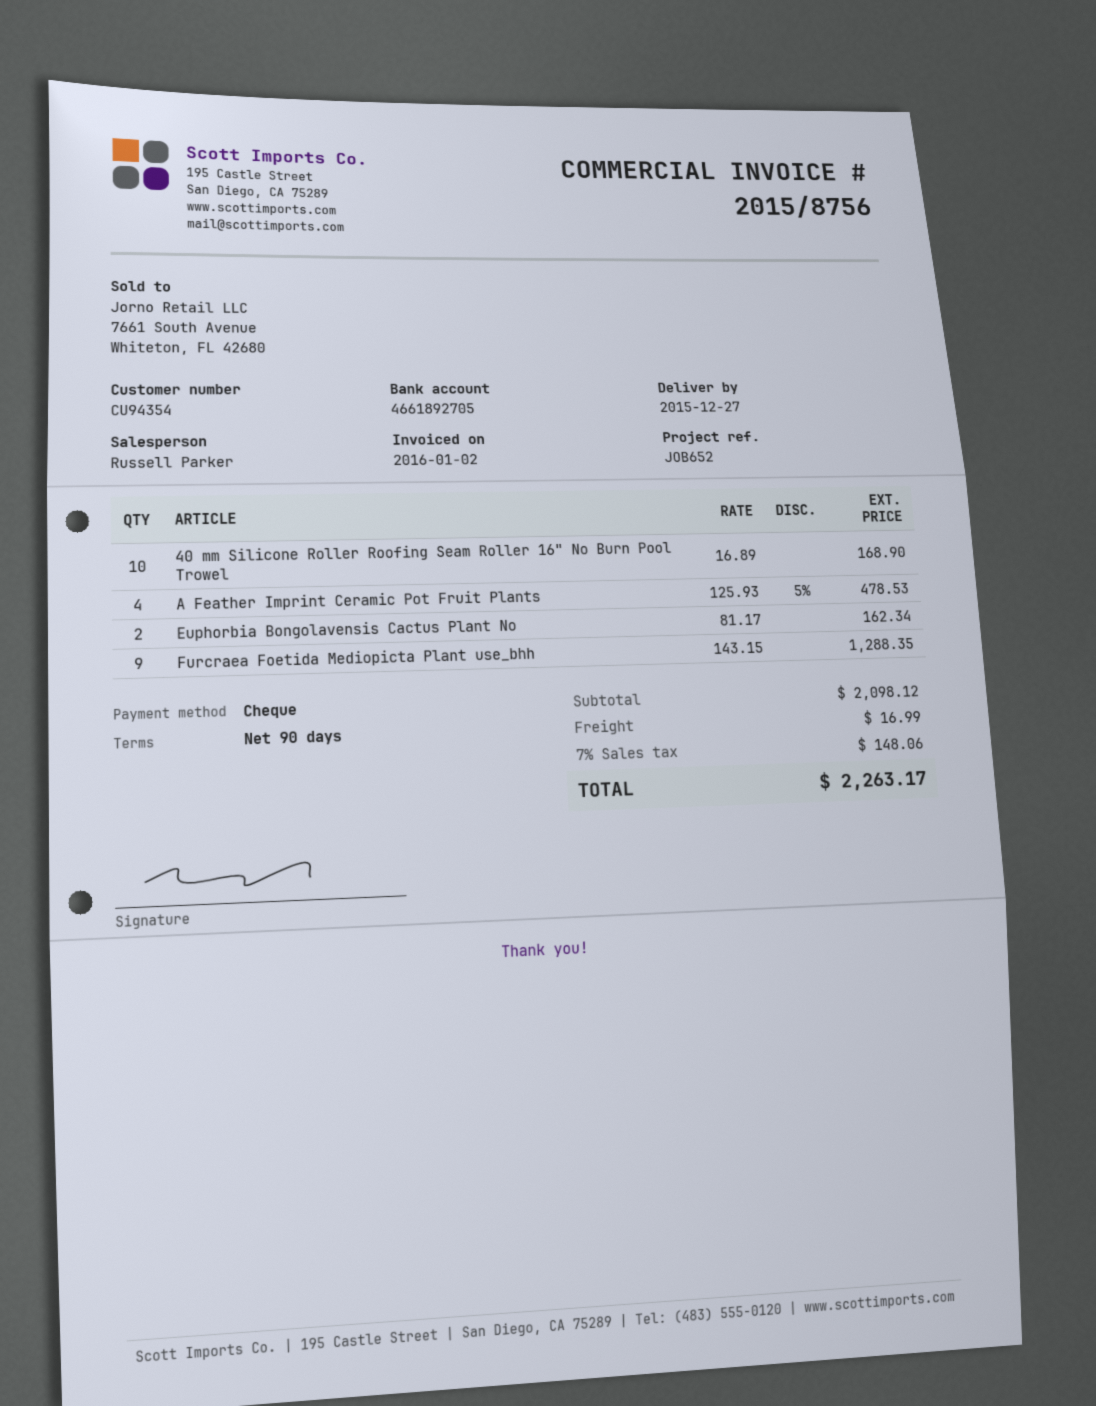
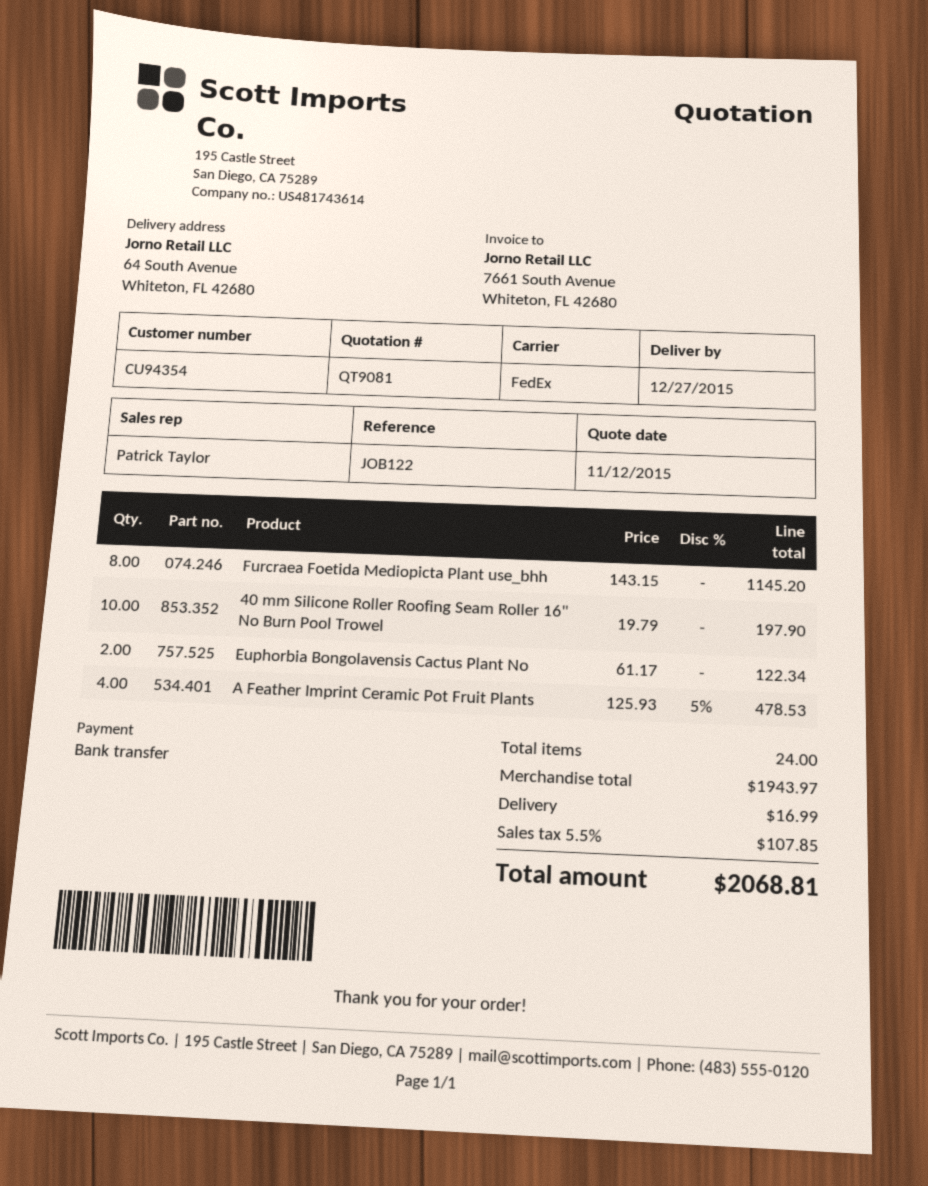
reference: JOB652 -> JOB122
sales rep: Russell Parker -> Patrick Taylor
payment method: cheque -> bank transfer
40 mm Silicone Roller Roofing Seam Roller 16" No Burn Pool Trowel: 10 x 16.89 = 168.90 -> 10 x 19.79 = 197.90
Euphorbia Bongolavensis Cactus Plant No: 2 x 81.17 = 162.34 -> 2 x 61.17 = 122.34
Furcraea Foetida Mediopicta Plant use_bhh: 9 x 143.15 = 1288.35 -> 8 x 143.15 = 1145.20
subtotal: 2098.12 -> 1943.97
tax: 7% = 148.06 -> 5.5% = 107.85
total: 2263.17 -> 2068.81

